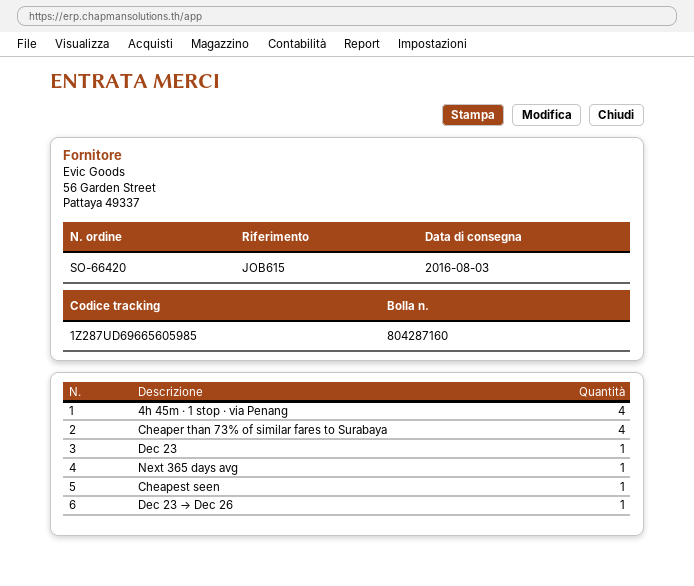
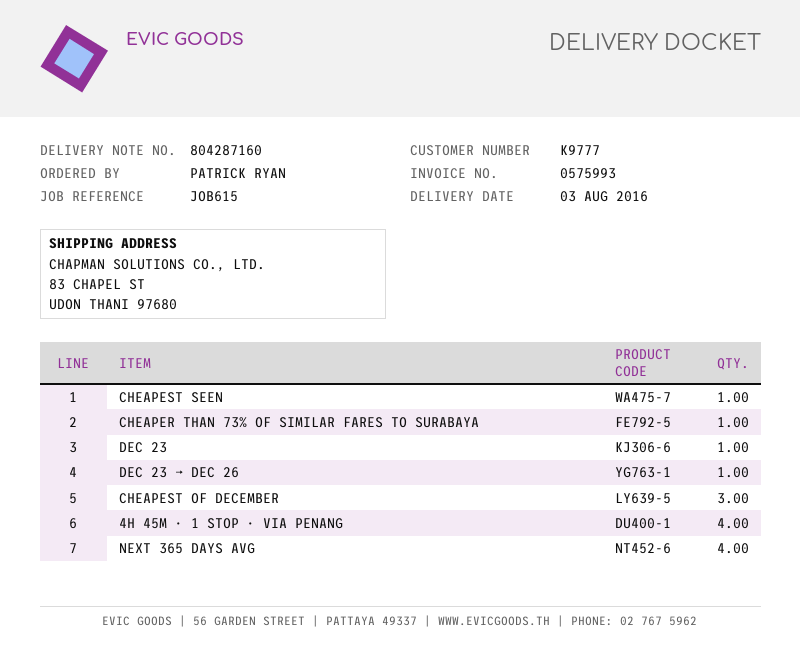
Cheaper than 73% of similar fares to Surabaya: 4 -> 1
Next 365 days avg: 1 -> 4
CHEAPEST OF DECEMBER: none -> 3

